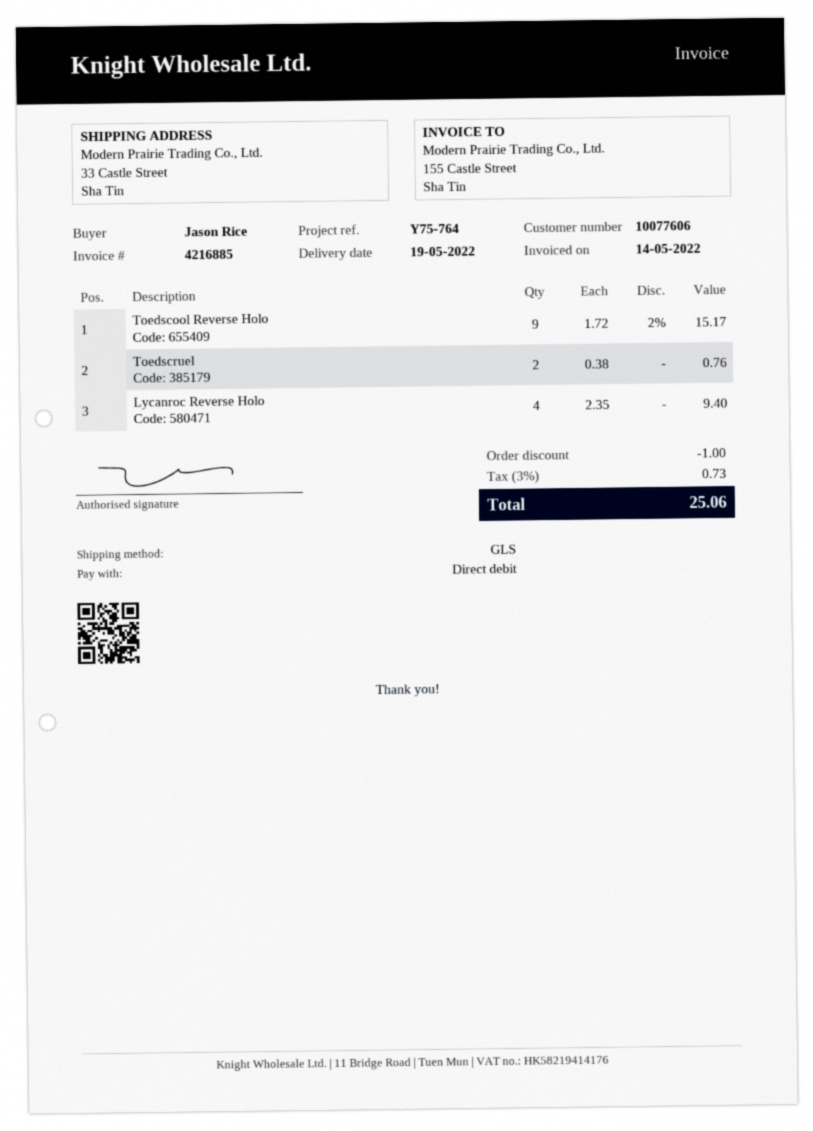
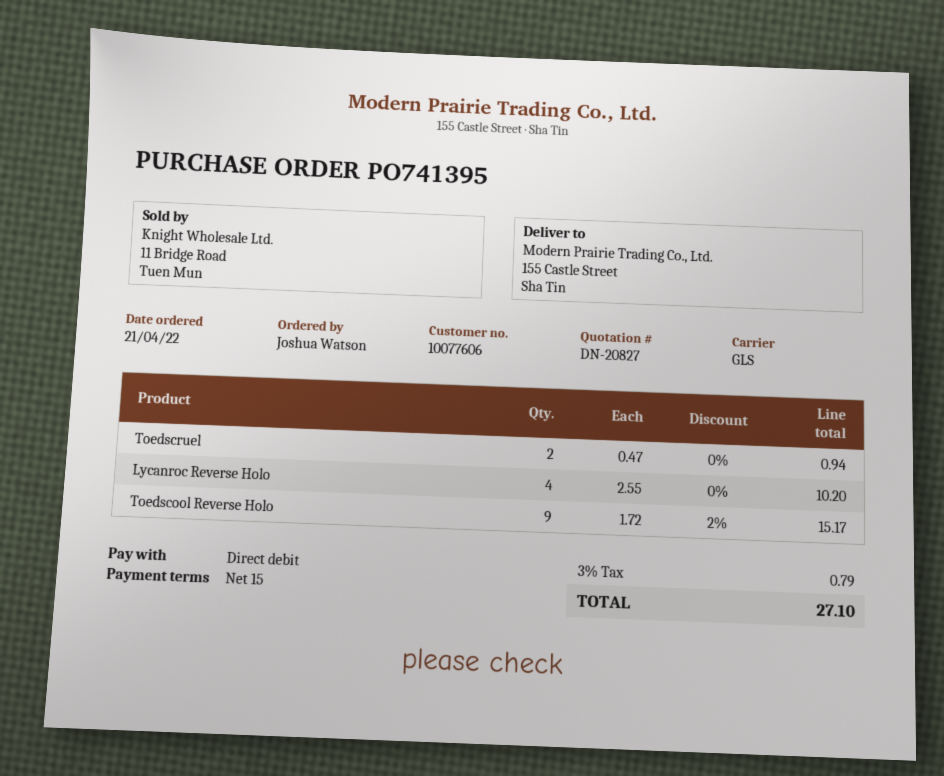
ordered by: Jason Rice -> Joshua Watson
ship to: 33 Castle Street, Sha Tin -> 155 Castle Street, Sha Tin
Toedscruel: 2 x 0.38 = 0.76 -> 2 x 0.47 = 0.94
Lycanroc Reverse Holo: 4 x 2.35 = 9.40 -> 4 x 2.55 = 10.20
discount: 1.00 -> none
tax: 3% = 0.73 -> 3% = 0.79
total: 25.06 -> 27.10

